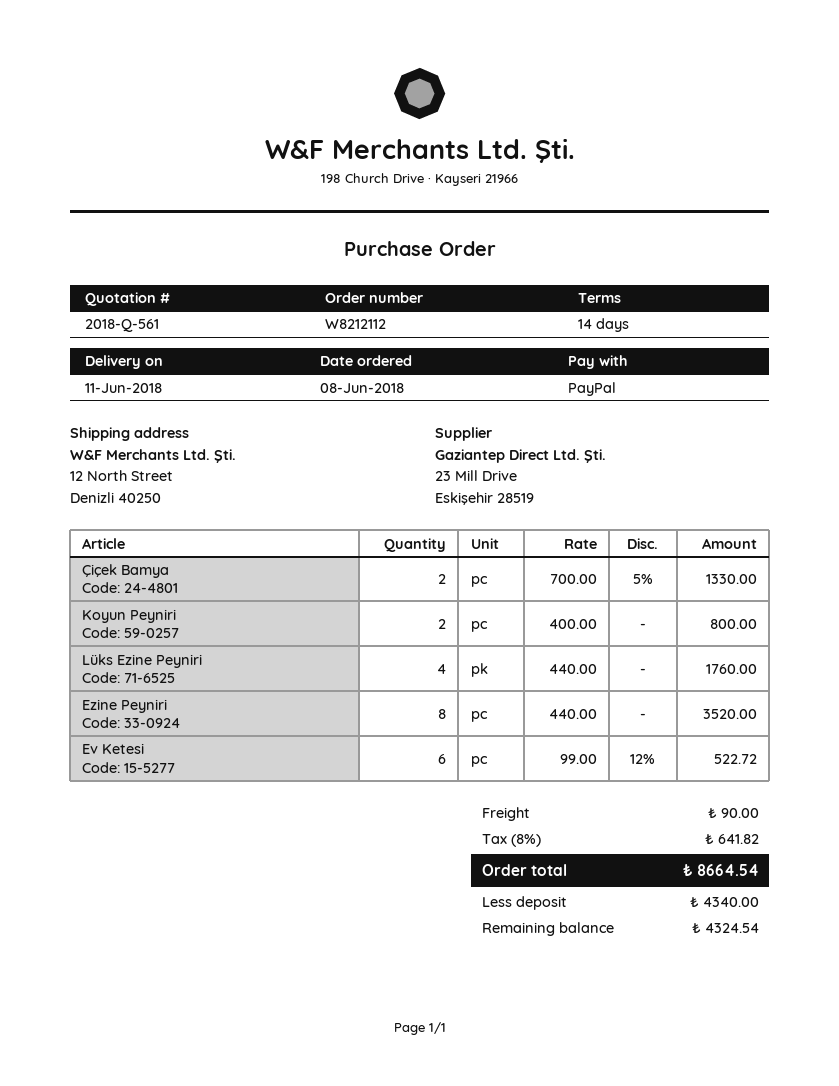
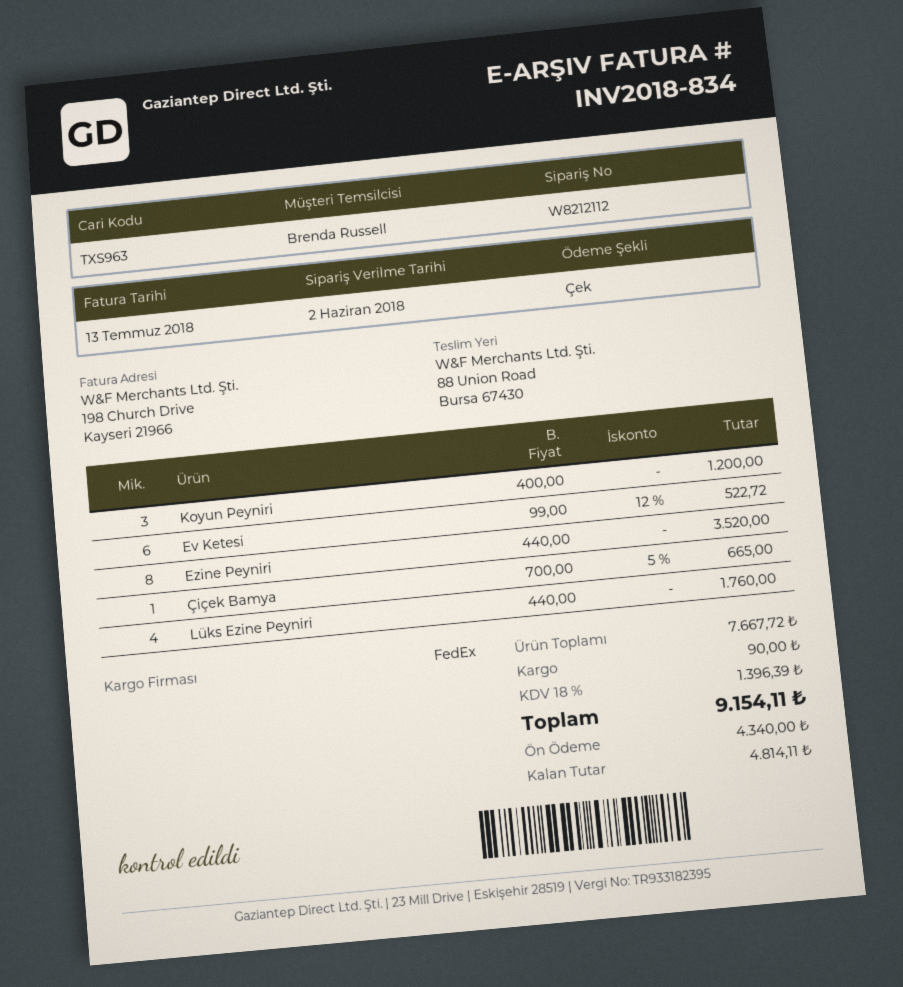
order date: 2018-06-08 -> 2018-06-02
payment method: PayPal -> cheque
ship to: 12 North Street, Denizli 40250 -> 88 Union Road, Bursa 67430
Çiçek Bamya: 2 x 700.00 - 5% = 1330.00 -> 1 x 700.00 - 5% = 665.00
Koyun Peyniri: 2 x 400.00 = 800.00 -> 3 x 400.00 = 1200.00
tax: 8% = 641.82 -> 18% = 1396.39
total: 8664.54 -> 9154.11
balance: 4324.54 -> 4814.11

